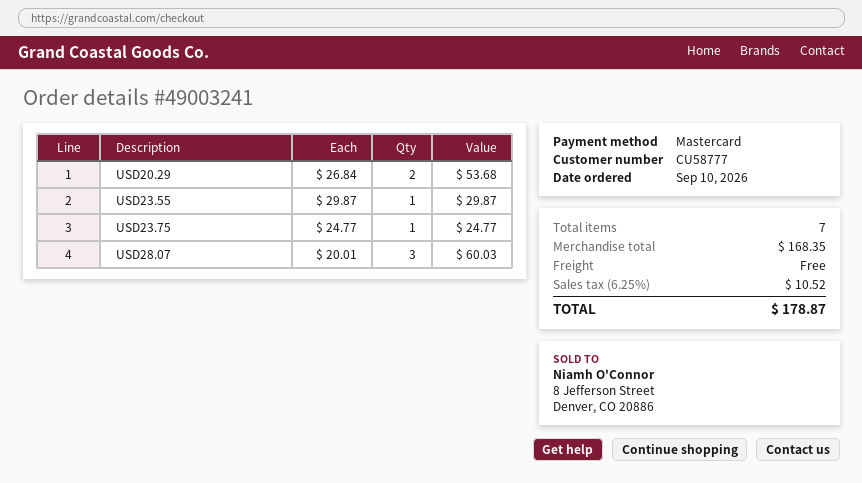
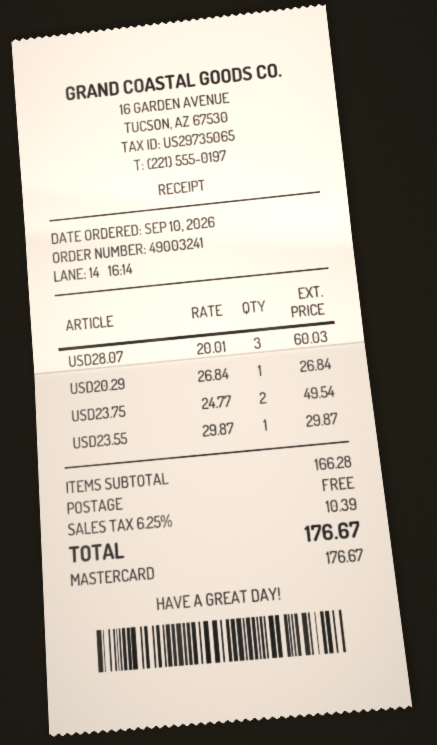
USD20.29: 2 x 26.84 = 53.68 -> 1 x 26.84 = 26.84
USD23.75: 1 x 24.77 = 24.77 -> 2 x 24.77 = 49.54
subtotal: 168.35 -> 166.28
tax: 6.25% = 10.52 -> 6.25% = 10.39
total: 178.87 -> 176.67

